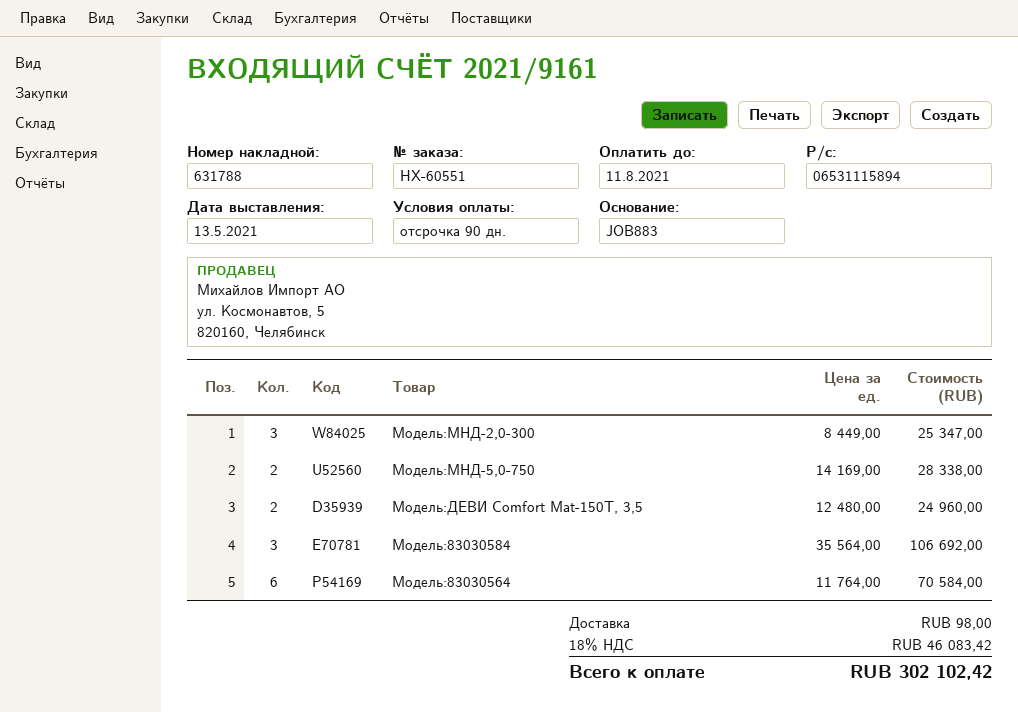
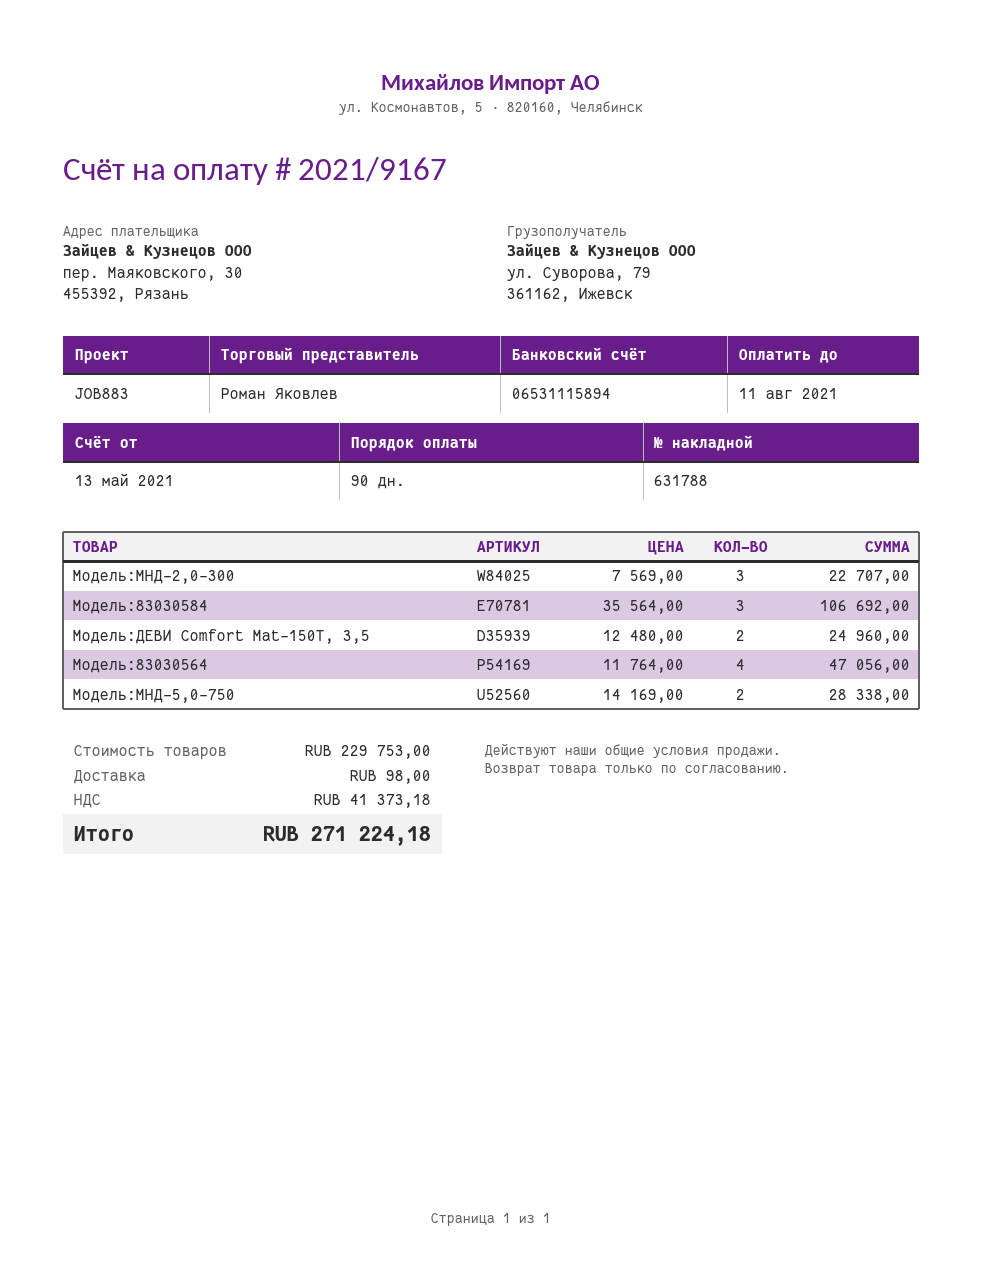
invoice number: 2021/9161 -> 2021/9167
Модель:МНД-2,0-300: 3 x 8449.00 = 25347.00 -> 3 x 7569.00 = 22707.00
Модель:83030564: 6 x 11764.00 = 70584.00 -> 4 x 11764.00 = 47056.00
tax: 46083.42 -> 41373.18
total: 302102.42 -> 271224.18

